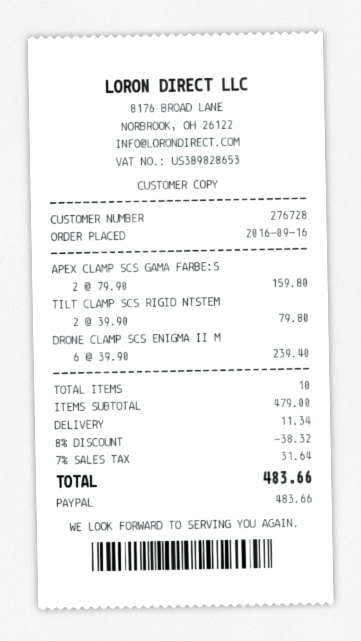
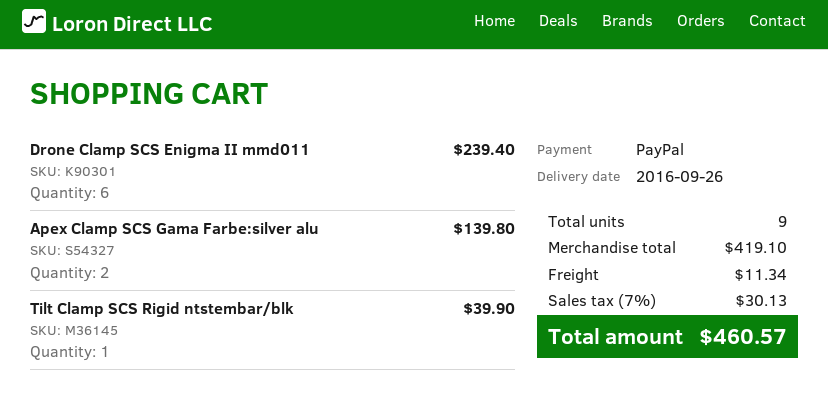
APEX CLAMP SCS GAMA FARBE:S: 2 for 159.80 -> 2 for 139.80
TILT CLAMP SCS RIGID NTSTEM: 2 for 79.80 -> 1 for 39.90
total quantity: 10 -> 9
subtotal: 479.00 -> 419.10
discount: 8% = 38.32 -> none
tax: 7% = 31.64 -> 7% = 30.13
total: 483.66 -> 460.57

